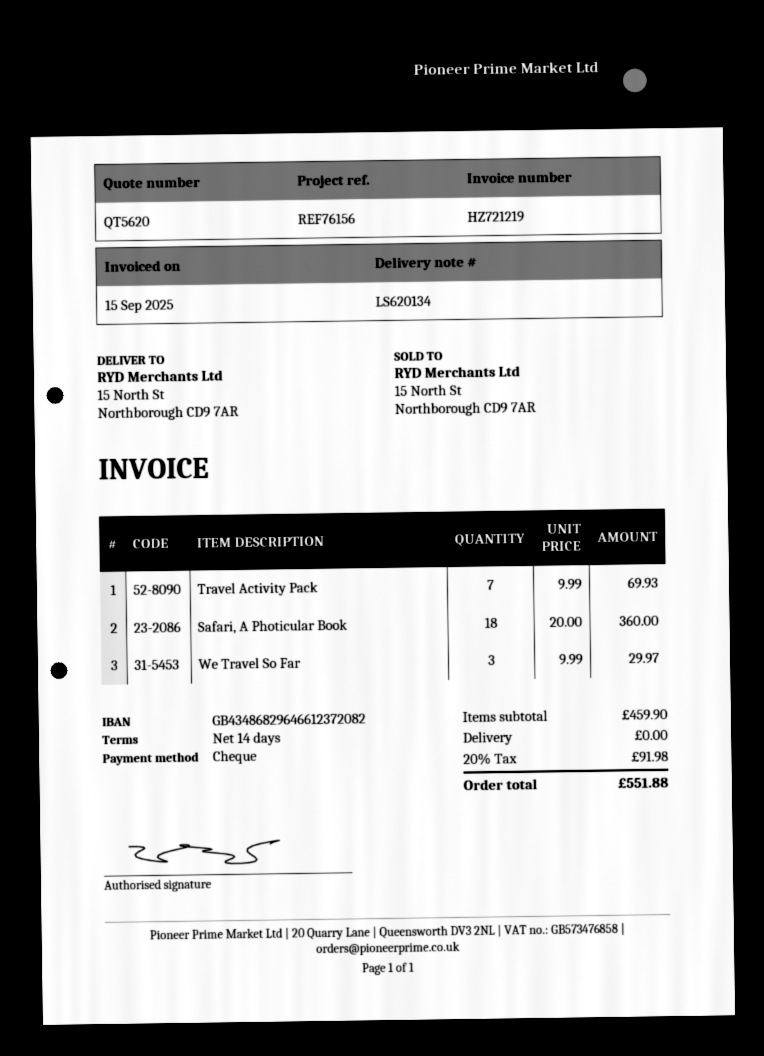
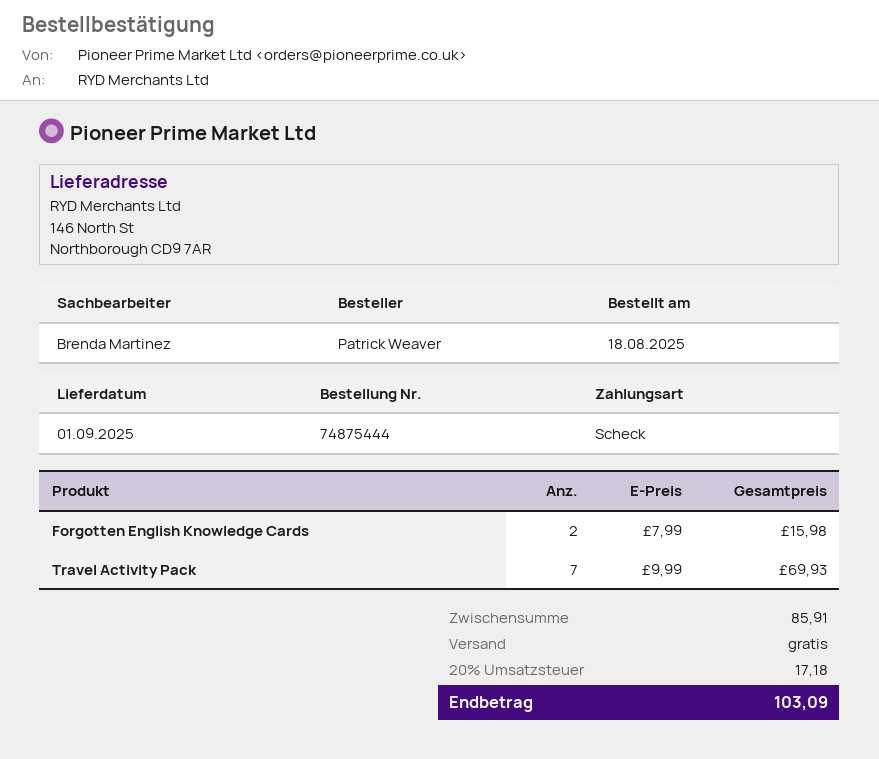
ship to: 15 North St, Northborough CD9 7AR -> 146 North St, Northborough CD9 7AR
Safari, A Photicular Book: 18 x 20.00 = 360.00 -> none
We Travel So Far: 3 x 9.99 = 29.97 -> none
Forgotten English Knowledge Cards: none -> 2 x 7.99 = 15.98
subtotal: 459.90 -> 85.91
tax: 20% = 91.98 -> 20% = 17.18
total: 551.88 -> 103.09

